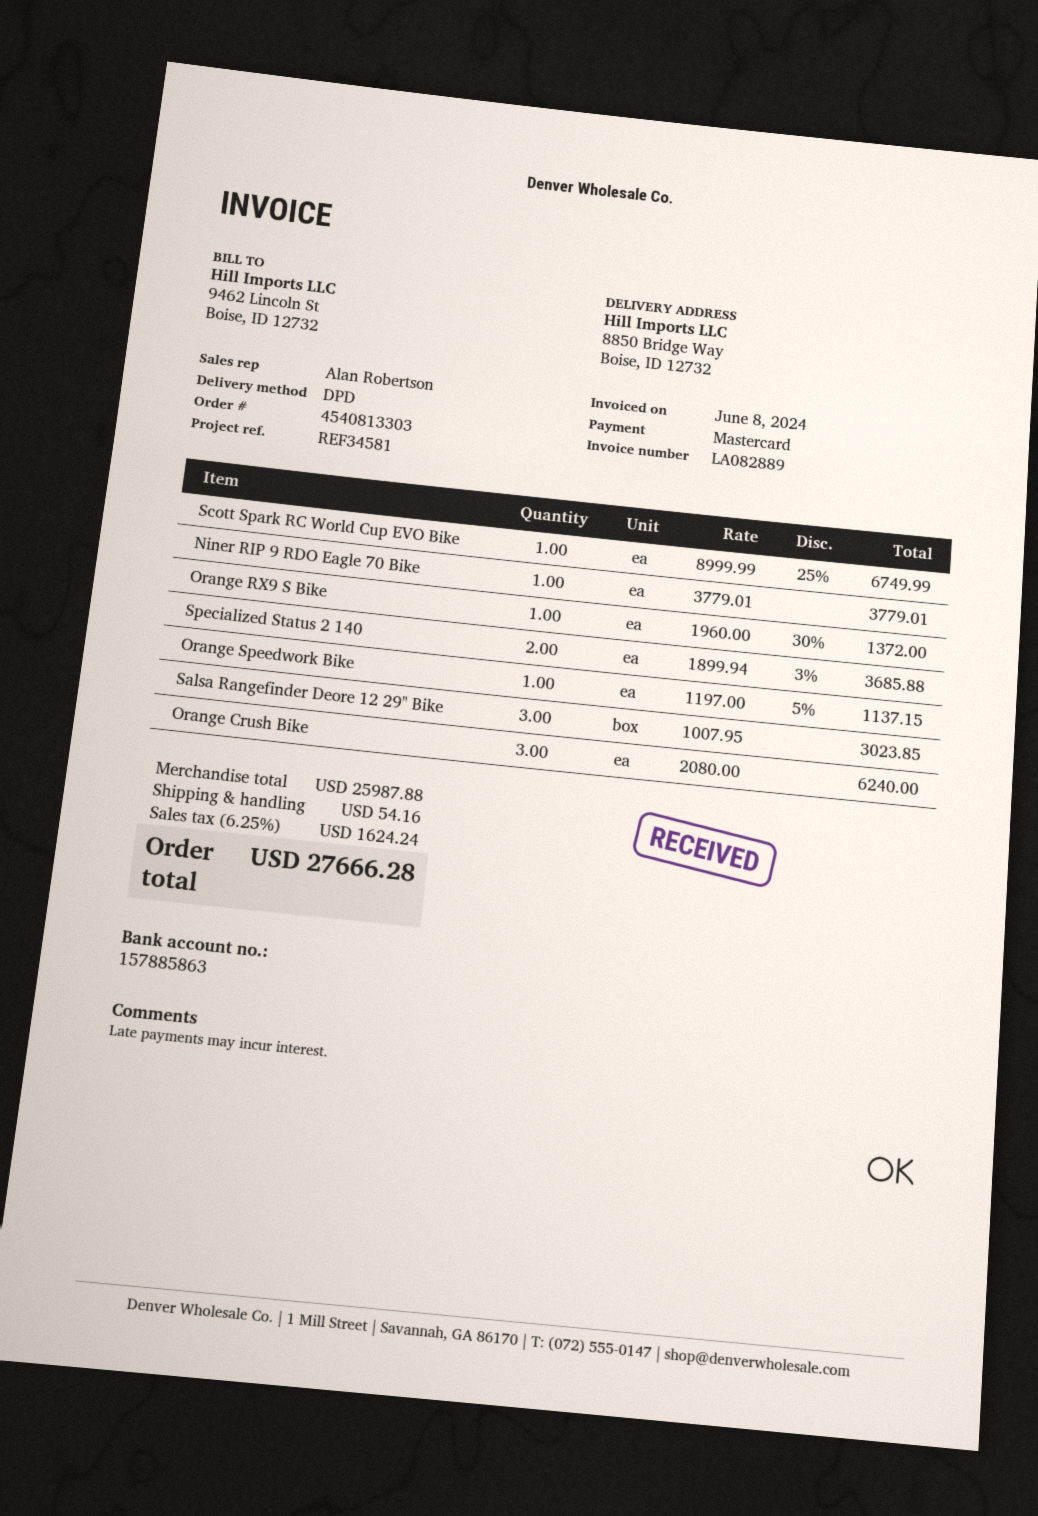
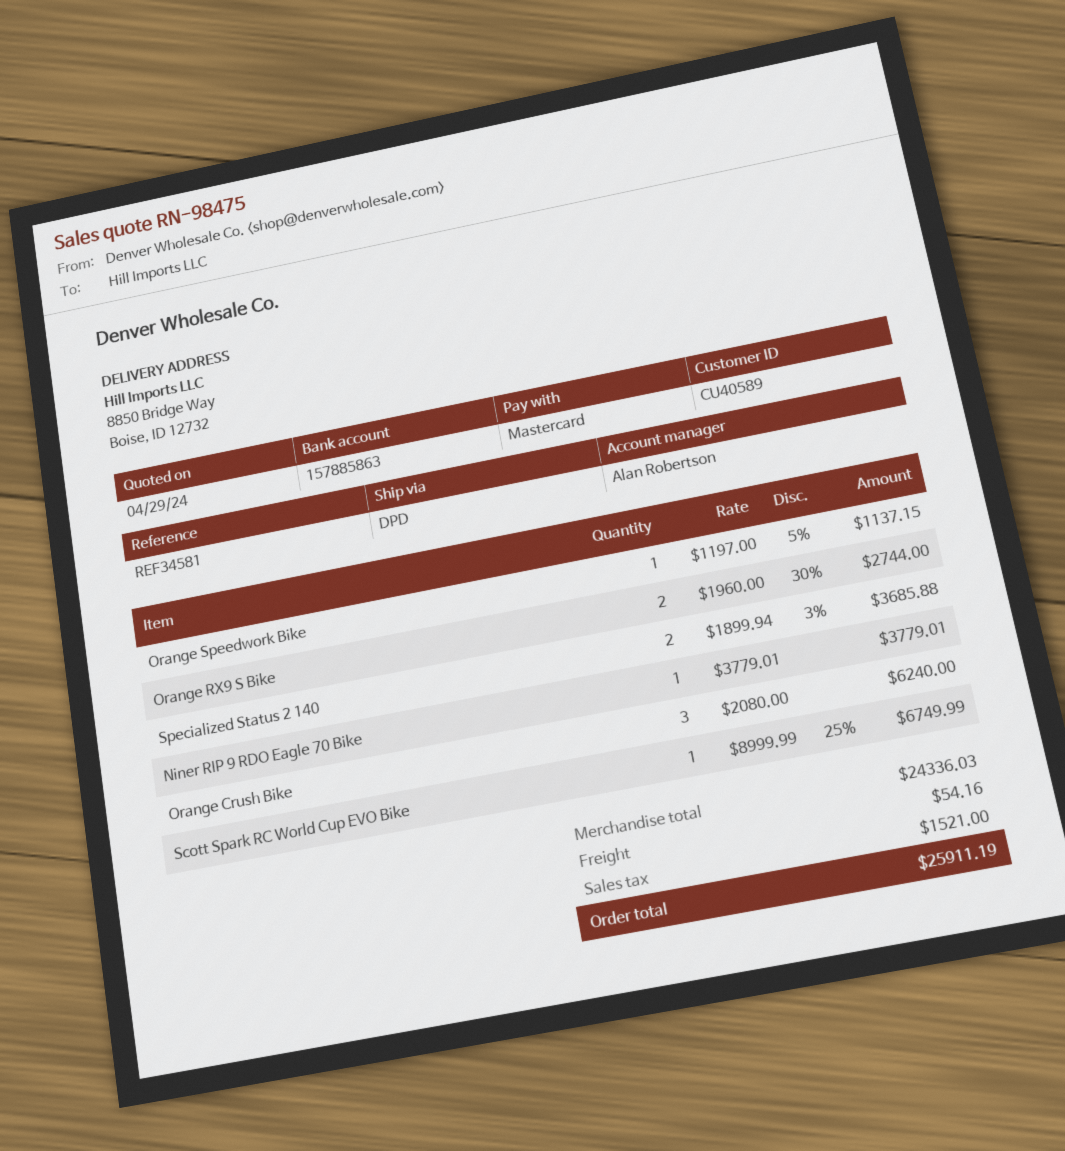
Orange RX9 S Bike: 1 x 1960.00 - 30% = 1372.00 -> 2 x 1960.00 - 30% = 2744.00
Salsa Rangefinder Deore 12 29" Bike: 3 x 1007.95 = 3023.85 -> none
subtotal: 25987.88 -> 24336.03
tax: 1624.24 -> 1521.00
total: 27666.28 -> 25911.19

